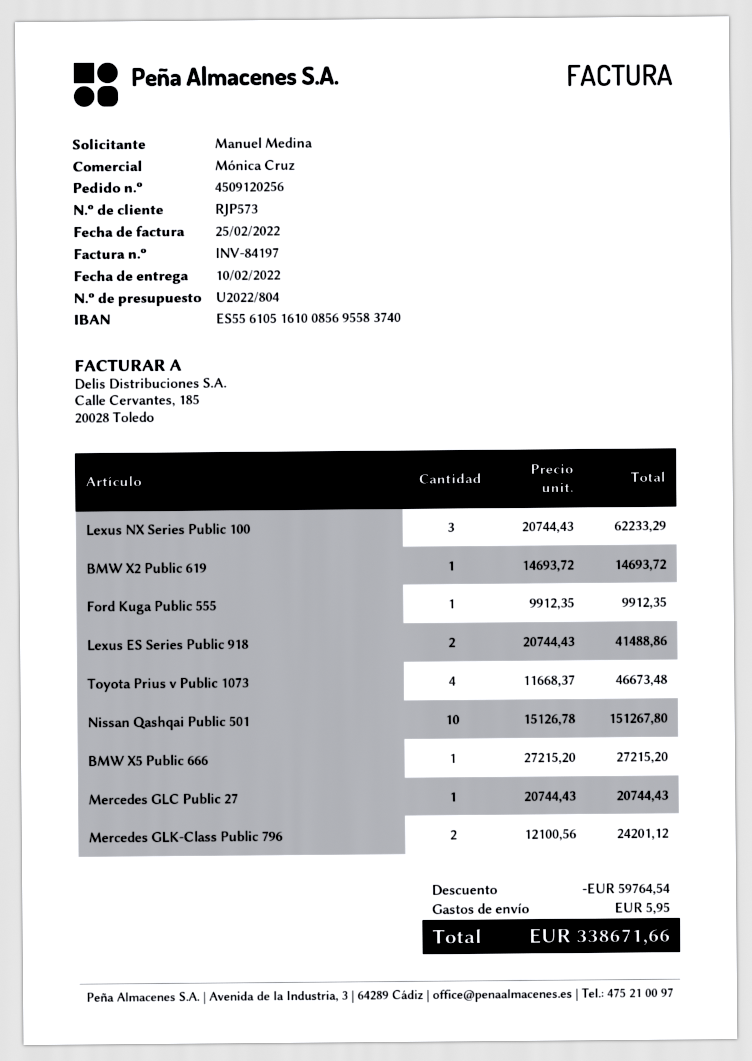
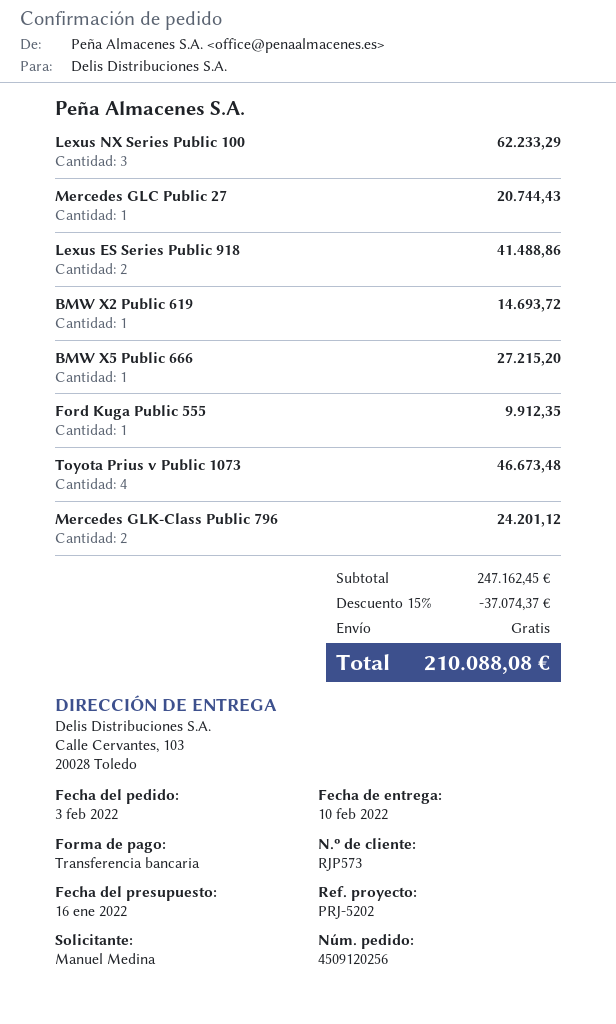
Nissan Qashqai Public 501: 10 for 151267.80 -> none
discount: 59764.54 -> 37074.37
shipping: 5.95 -> 0.00
total: 338671.66 -> 210088.08

